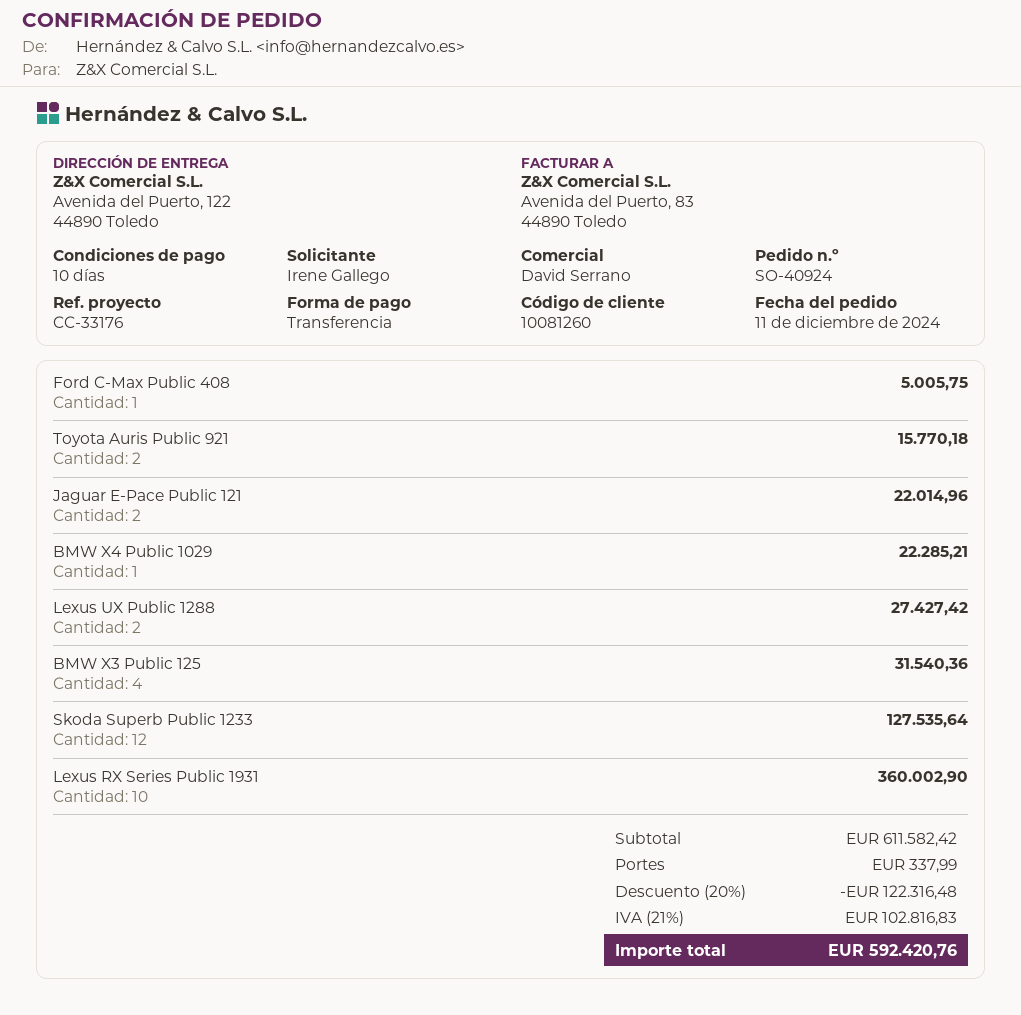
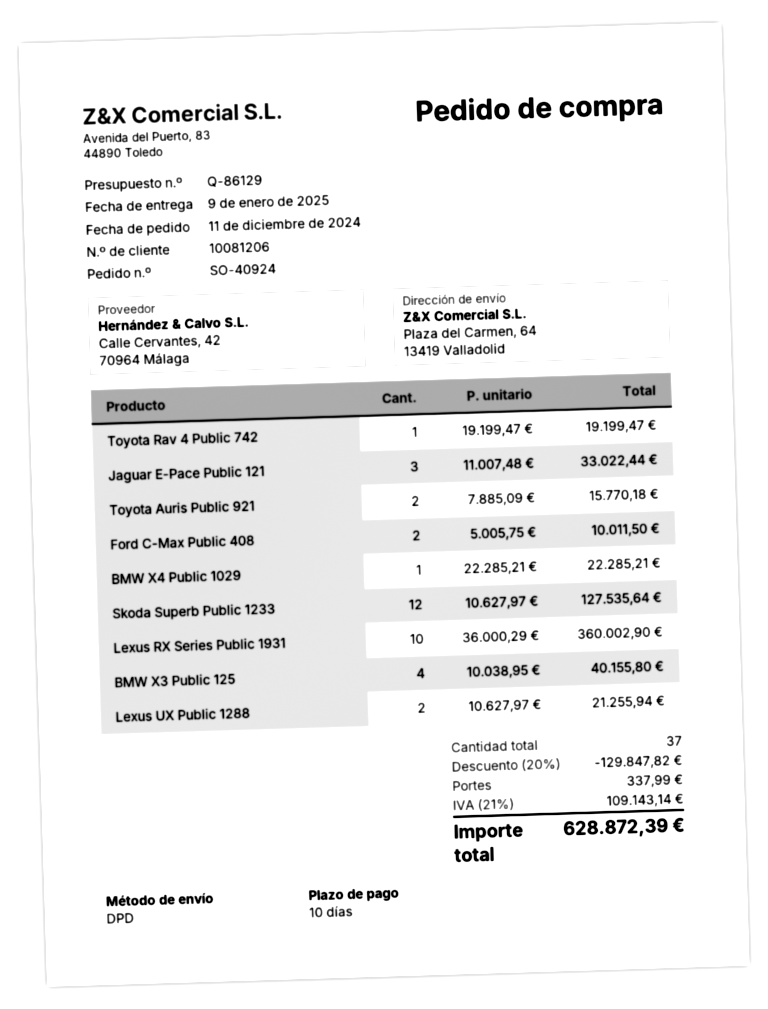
customer number: 10081260 -> 10081206
ship to: Avenida del Puerto, 122, 44890 Toledo -> Plaza del Carmen, 64, 13419 Valladolid
Ford C-Max Public 408: 1 for 5005.75 -> 2 for 10011.50
Jaguar E-Pace Public 121: 2 for 22014.96 -> 3 for 33022.44
Lexus UX Public 1288: 2 for 27427.42 -> 2 for 21255.94
BMW X3 Public 125: 4 for 31540.36 -> 4 for 40155.80
Toyota Rav 4 Public 742: none -> 1 for 19199.47
discount: 20% = 122316.48 -> 20% = 129847.82
tax: 21% = 102816.83 -> 21% = 109143.14
total: 592420.76 -> 628872.39

